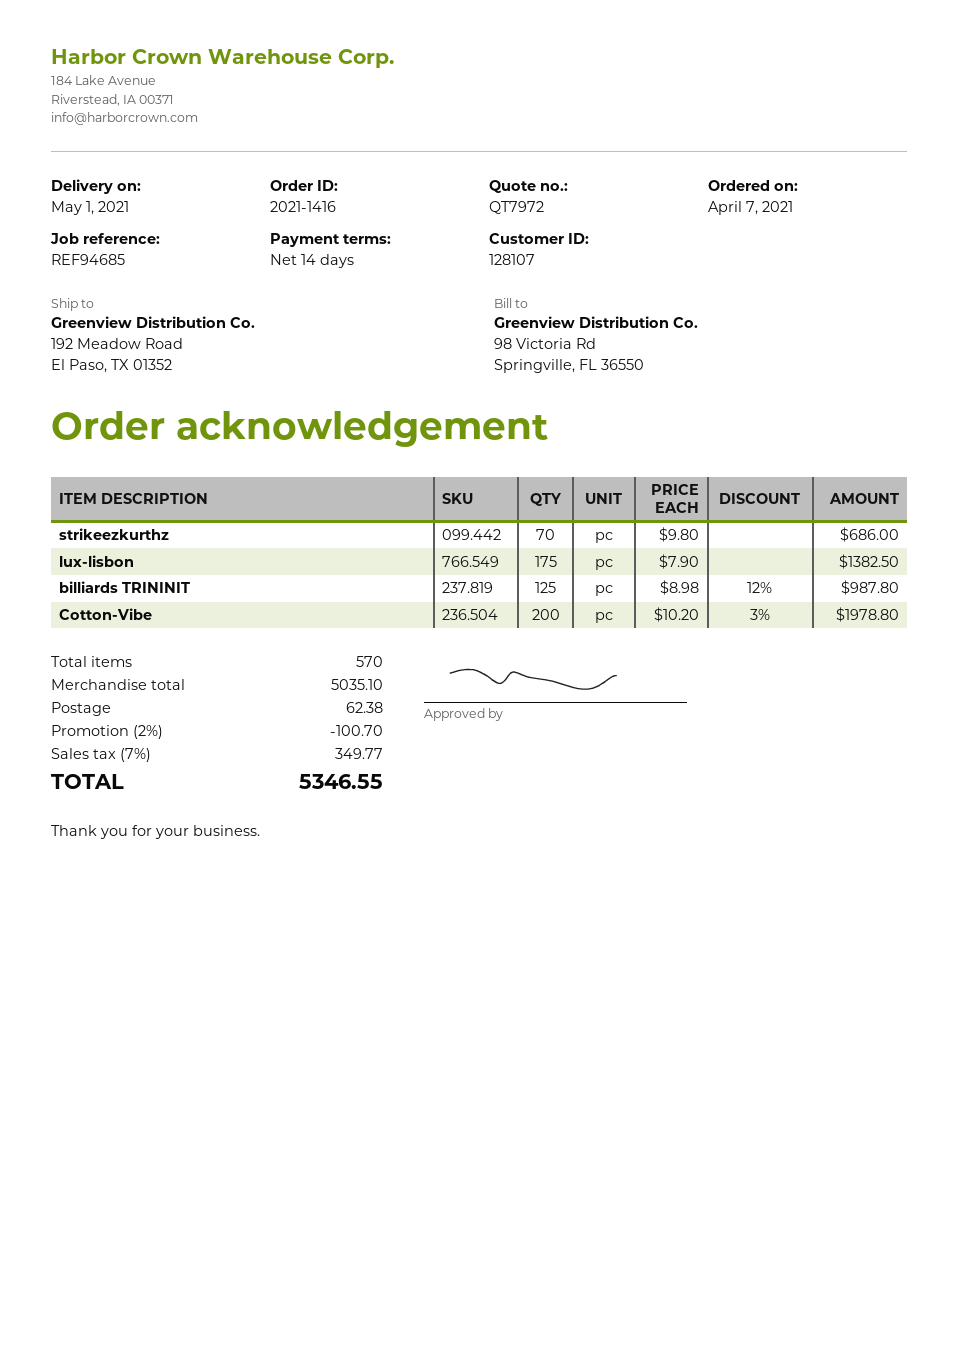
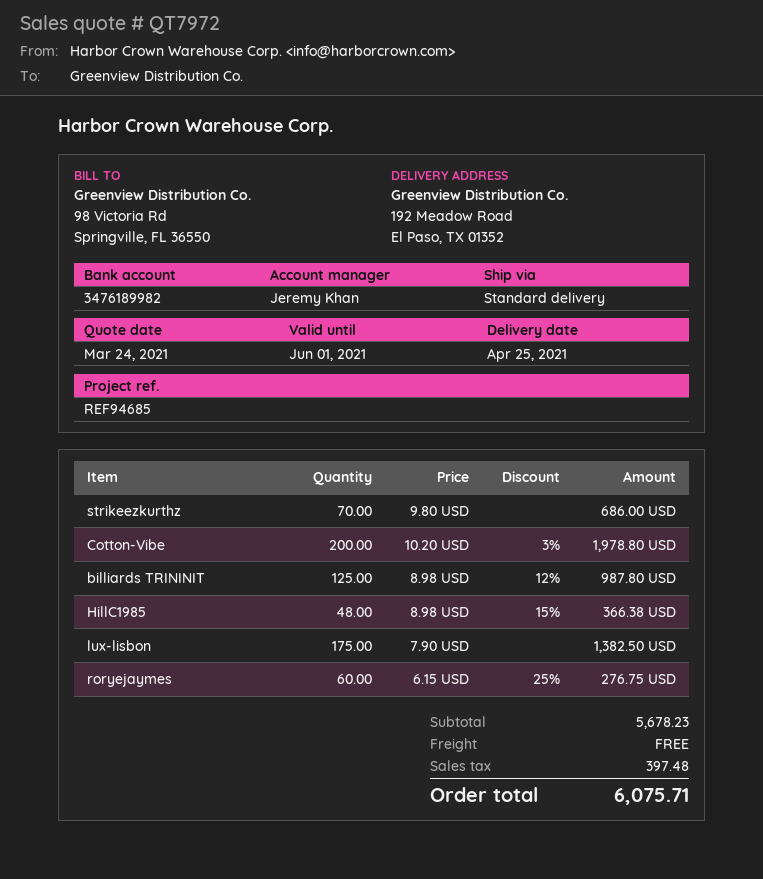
delivery date: 2021-05-01 -> 2021-04-25
HillC1985: none -> 48 x 8.98 - 15% = 366.38
roryejaymes: none -> 60 x 6.15 - 25% = 276.75
subtotal: 5035.10 -> 5678.23
discount: 2% = 100.70 -> none
shipping: 62.38 -> 0.00
tax: 349.77 -> 397.48
total: 5346.55 -> 6075.71

